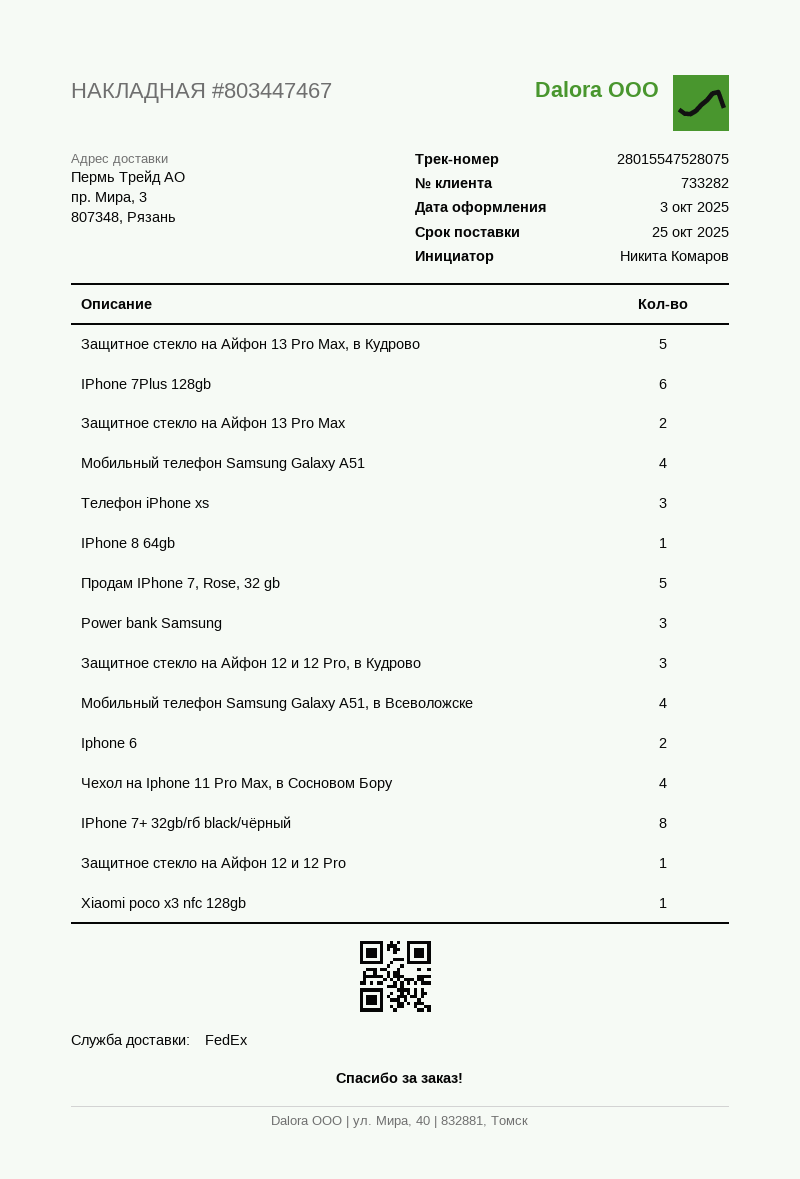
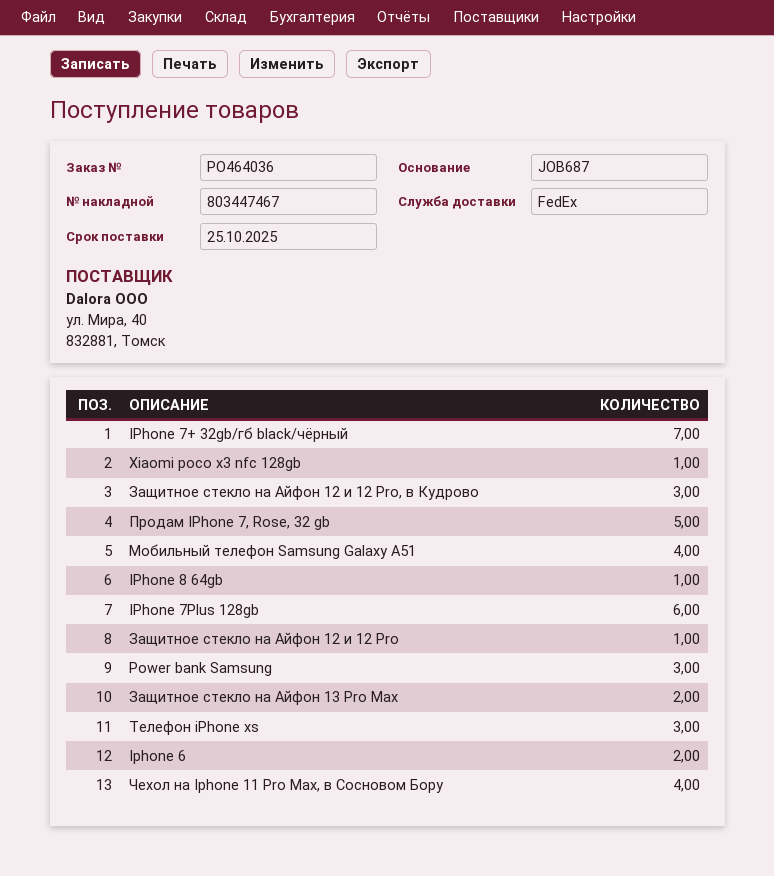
Защитное стекло на Айфон 13 Pro Max, в Кудрово: 5 -> none
Мобильный телефон Samsung Galaxy A51, в Всеволожске: 4 -> none
IPhone 7+ 32gb/гб black/чёрный: 8 -> 7

